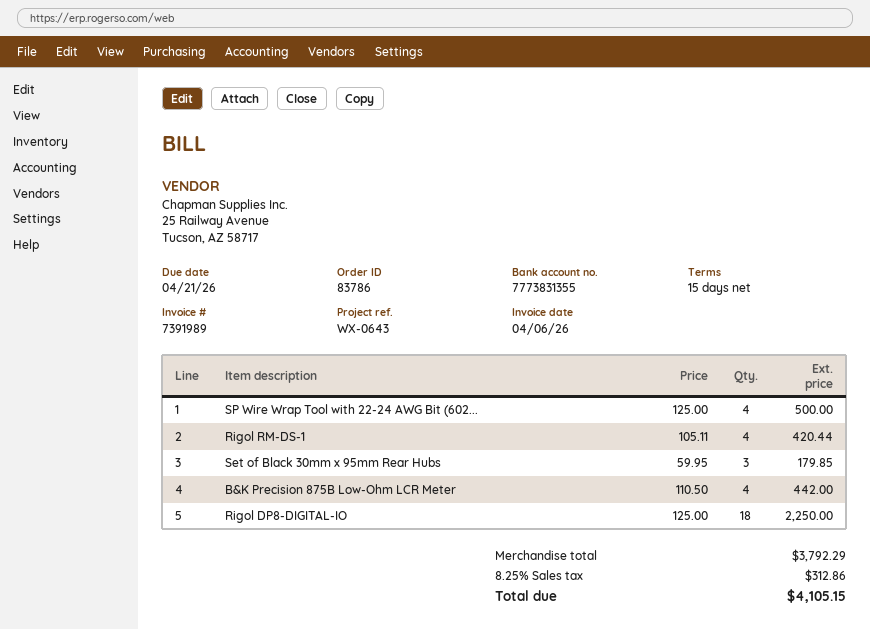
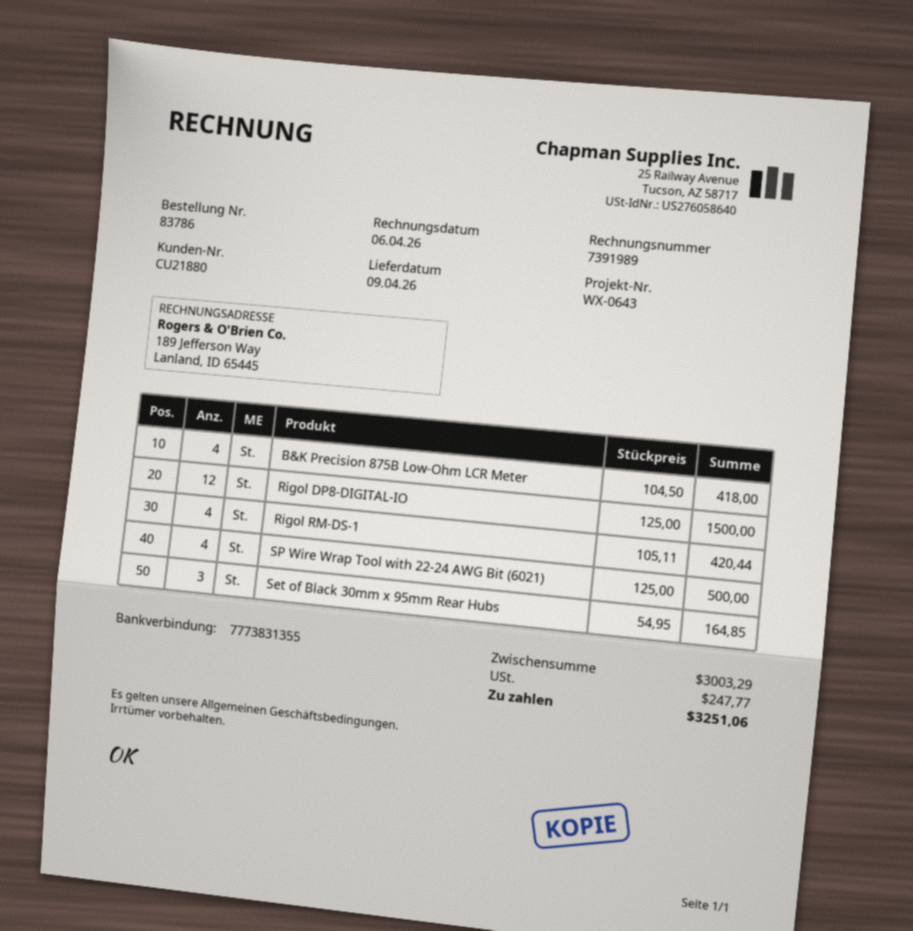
Set of Black 30mm x 95mm Rear Hubs: 3 x 59.95 = 179.85 -> 3 x 54.95 = 164.85
B&K Precision 875B Low-Ohm LCR Meter: 4 x 110.50 = 442.00 -> 4 x 104.50 = 418.00
Rigol DP8-DIGITAL-IO: 18 x 125.00 = 2250.00 -> 12 x 125.00 = 1500.00
subtotal: 3792.29 -> 3003.29
tax: 312.86 -> 247.77
total: 4105.15 -> 3251.06

